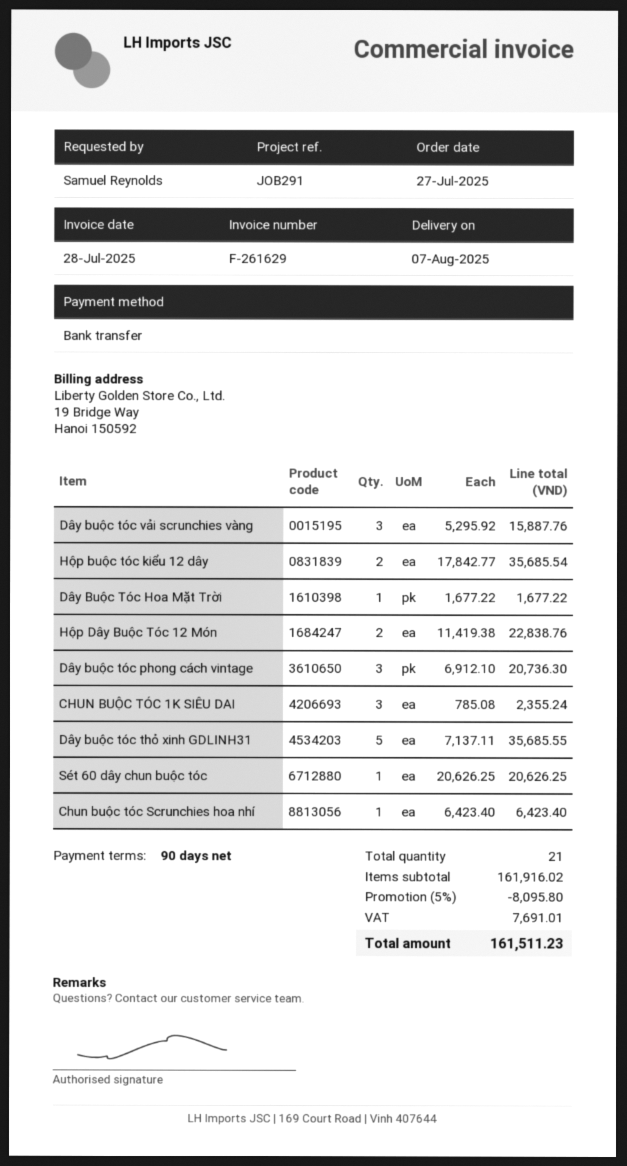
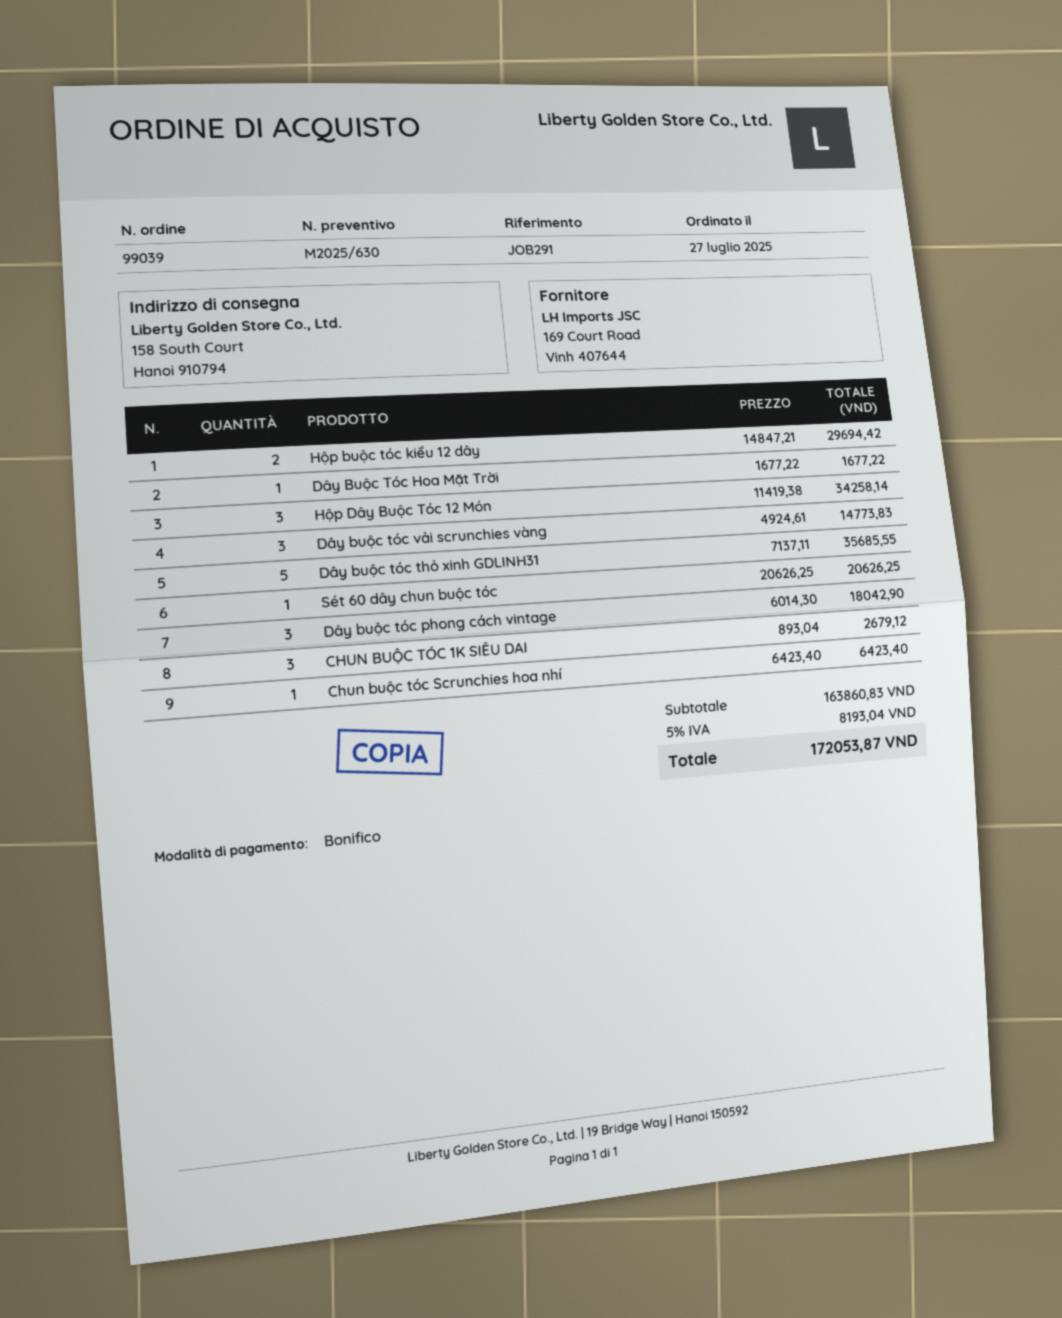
Dây buộc tóc vải scrunchies vàng: 3 x 5295.92 = 15887.76 -> 3 x 4924.61 = 14773.83
Hộp buộc tóc kiểu 12 dây: 2 x 17842.77 = 35685.54 -> 2 x 14847.21 = 29694.42
Hộp Dây Buộc Tóc 12 Món: 2 x 11419.38 = 22838.76 -> 3 x 11419.38 = 34258.14
Dây buộc tóc phong cách vintage: 3 x 6912.10 = 20736.30 -> 3 x 6014.30 = 18042.90
CHUN BUỘC TÓC 1K SIÊU DAI: 3 x 785.08 = 2355.24 -> 3 x 893.04 = 2679.12
subtotal: 161916.02 -> 163860.83
discount: 5% = 8095.80 -> none
tax: 7691.01 -> 8193.04
total: 161511.23 -> 172053.87

